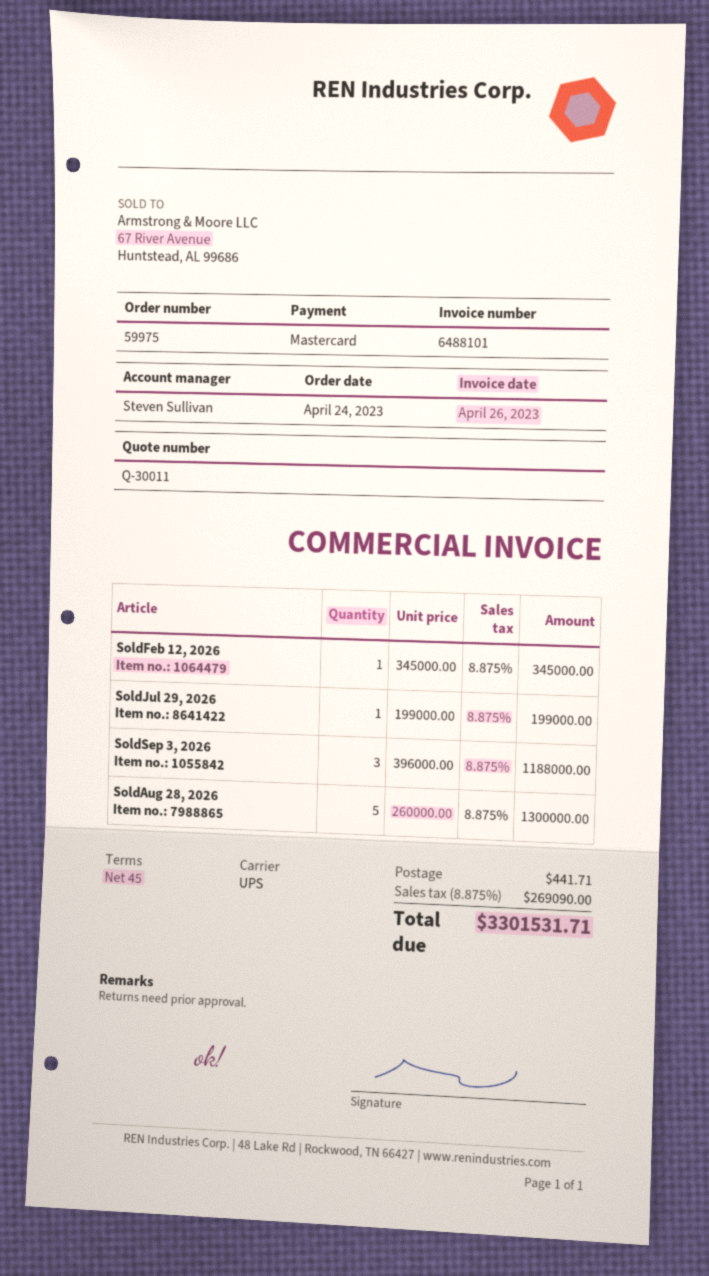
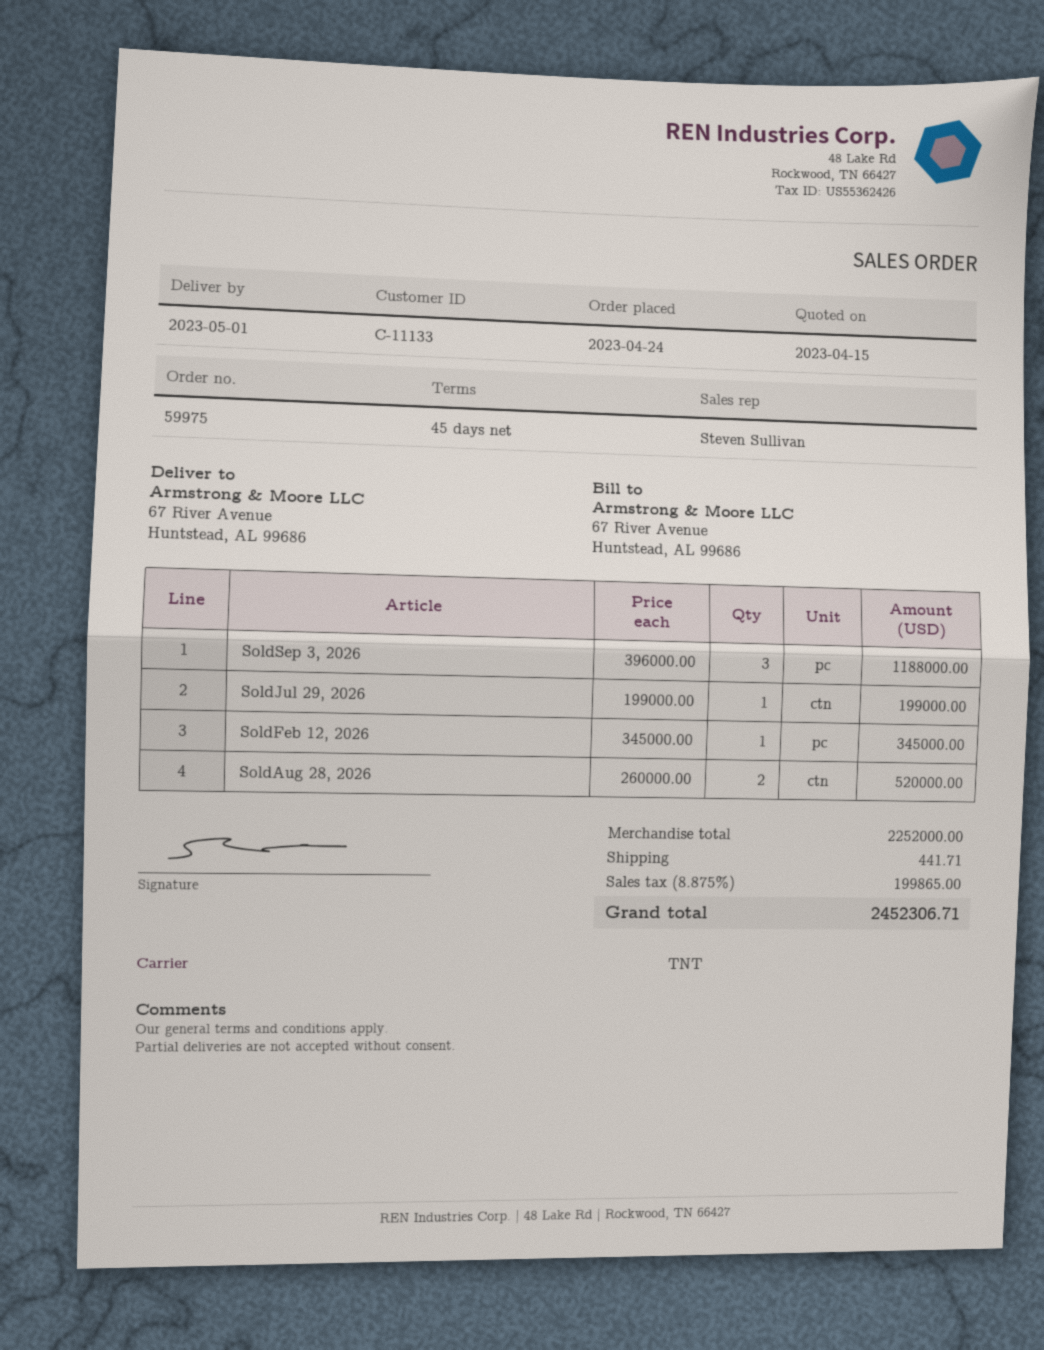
shipping method: UPS -> TNT
SoldAug 28, 2026: 5 x 260000.00 = 1300000.00 -> 2 x 260000.00 = 520000.00
tax: 8.875% = 269090.00 -> 8.875% = 199865.00
total: 3301531.71 -> 2452306.71

